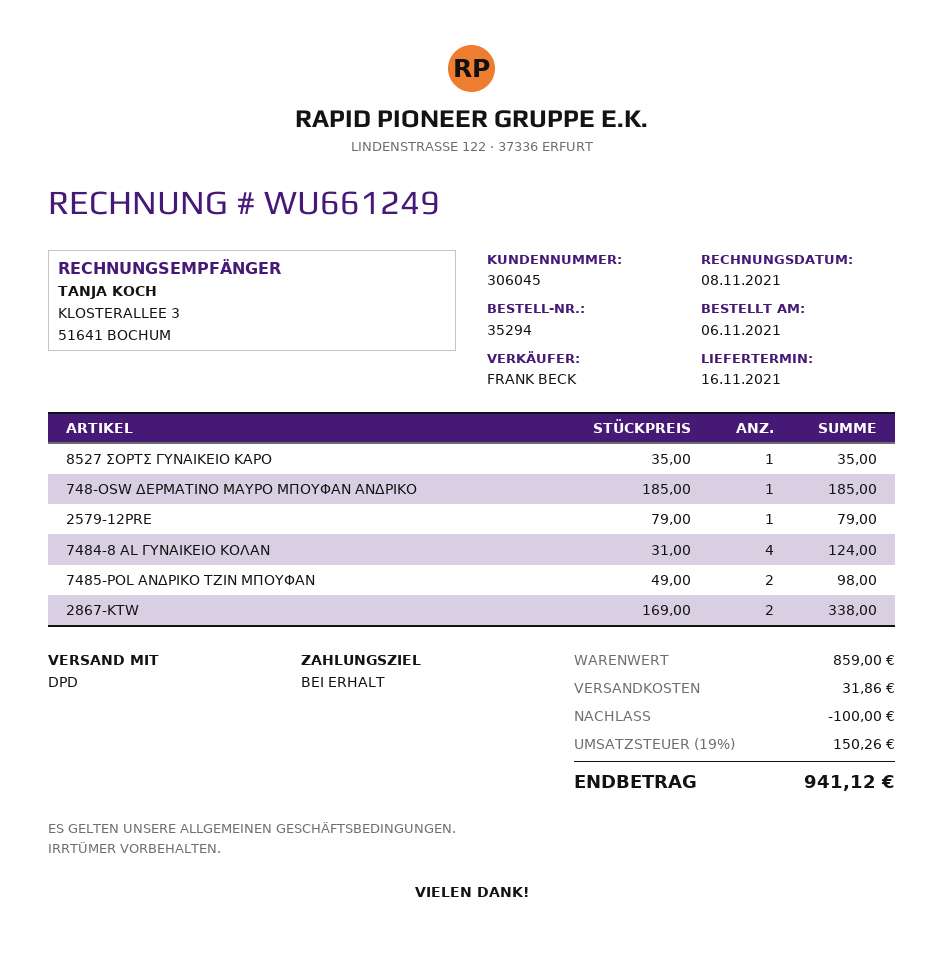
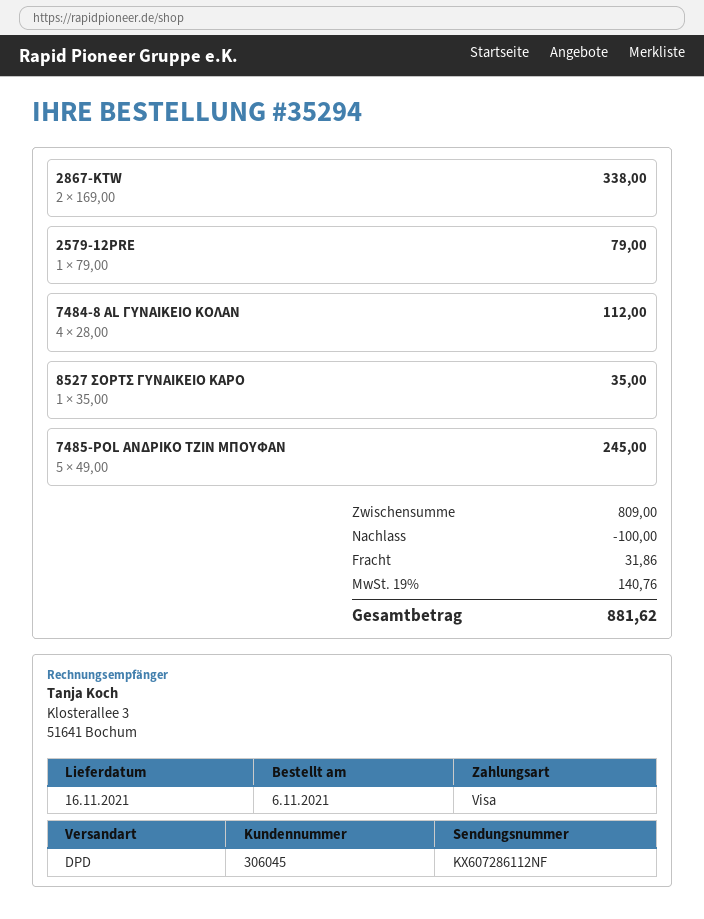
748-OSW ΔΕΡΜΑΤΙΝΟ ΜΑΥΡΟ ΜΠΟΥΦΑΝ ΑΝΔΡΙΚΟ: 1 x 185.00 = 185.00 -> none
7484-8 AL ΓΥΝΑΙΚΕΙΟ ΚΟΛΑΝ: 4 x 31.00 = 124.00 -> 4 x 28.00 = 112.00
7485-POL ΑΝΔΡΙΚΟ ΤΖΙΝ ΜΠΟΥΦΑΝ: 2 x 49.00 = 98.00 -> 5 x 49.00 = 245.00
subtotal: 859.00 -> 809.00
tax: 19% = 150.26 -> 19% = 140.76
total: 941.12 -> 881.62

